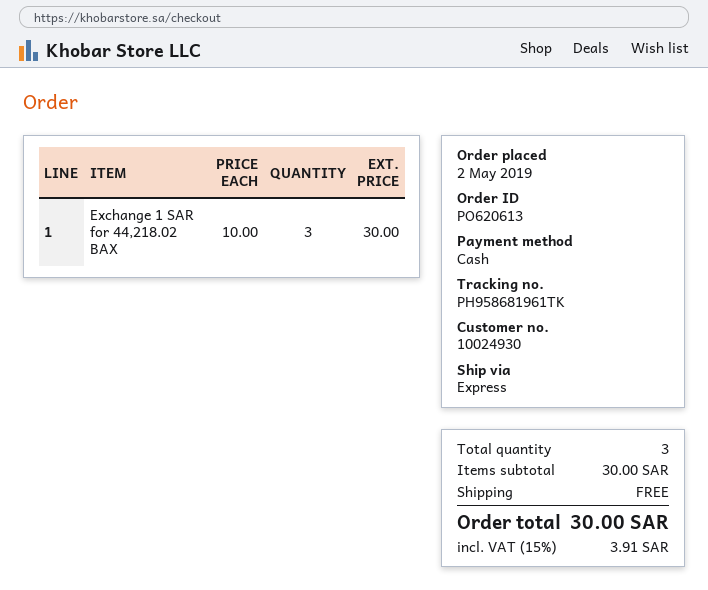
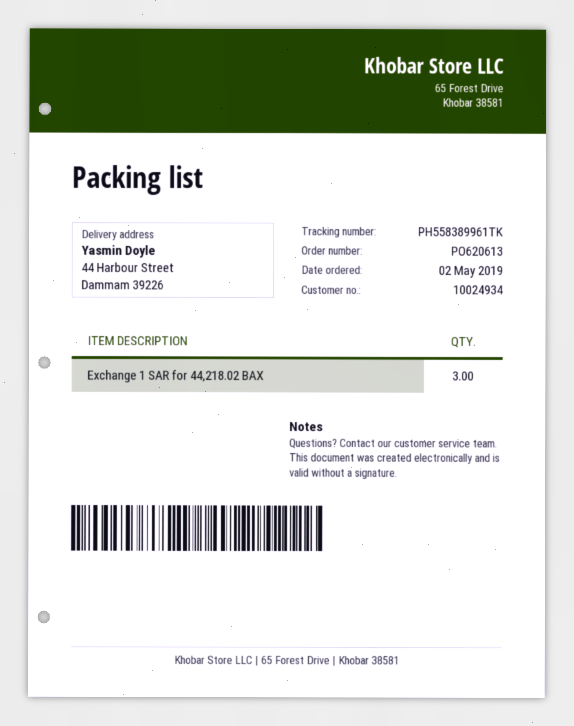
customer number: 10024930 -> 10024934
tracking number: PH958681961TK -> PH558389961TK

